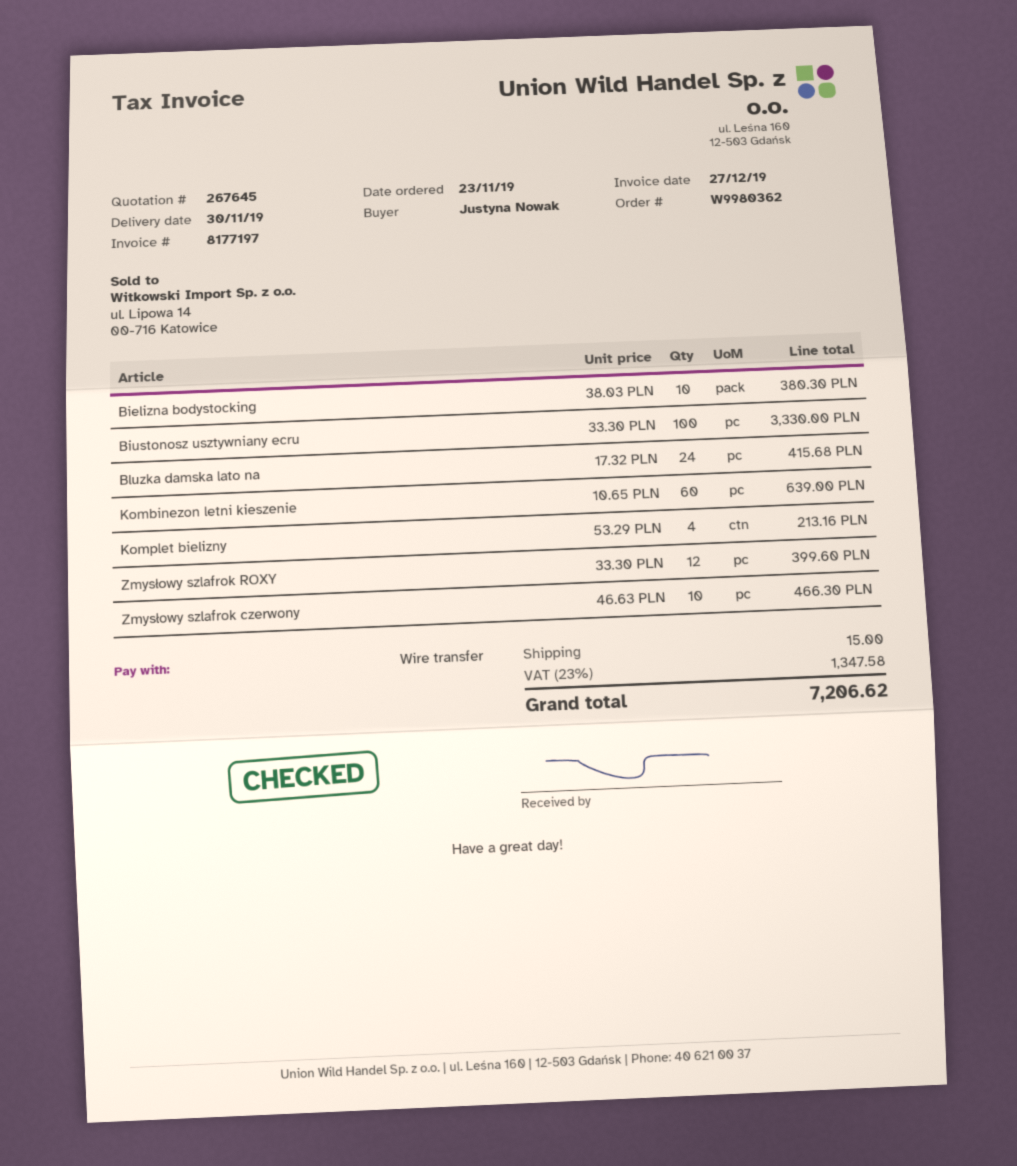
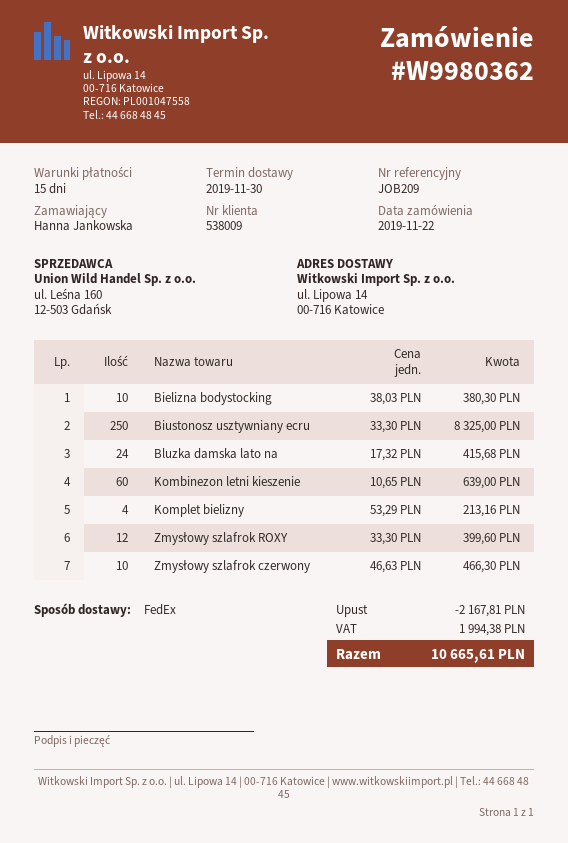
order date: 2019-11-23 -> 2019-11-22
ordered by: Justyna Nowak -> Hanna Jankowska
Biustonosz usztywniany ecru: 100 x 33.30 = 3330.00 -> 250 x 33.30 = 8325.00
discount: none -> 2167.81
shipping: 15.00 -> none
tax: 1347.58 -> 1994.38
total: 7206.62 -> 10665.61

